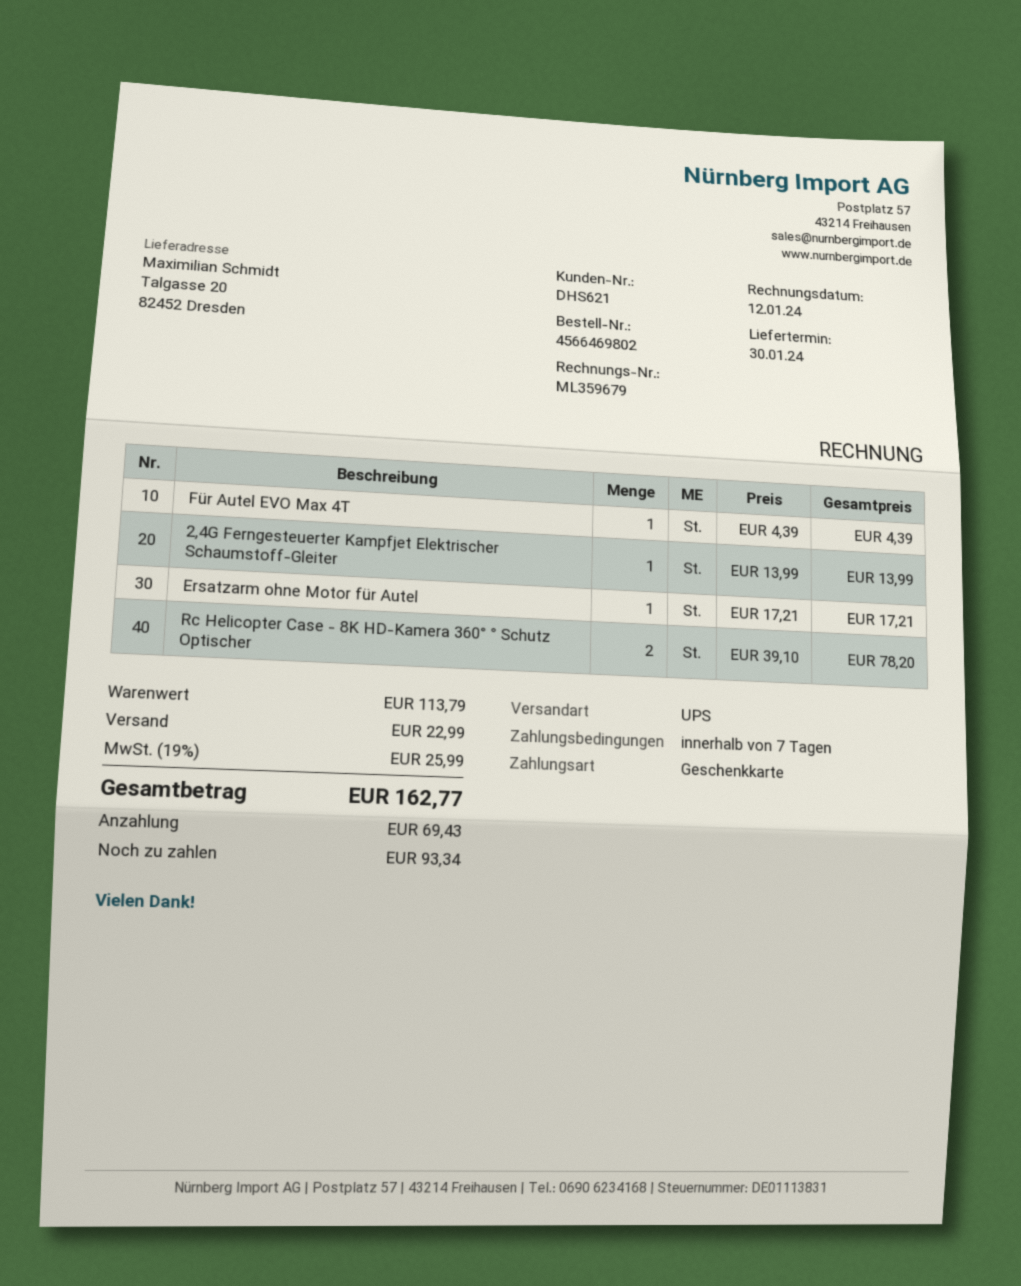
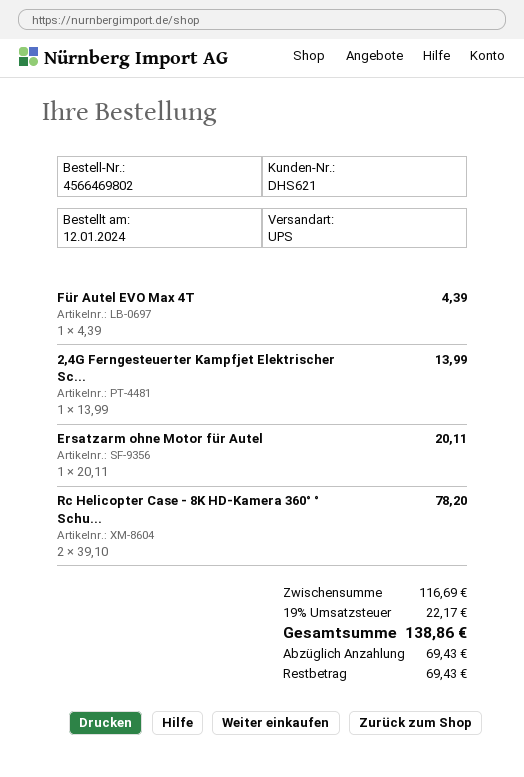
Ersatzarm ohne Motor für Autel: 1 x 17.21 = 17.21 -> 1 x 20.11 = 20.11
subtotal: 113.79 -> 116.69
shipping: 22.99 -> none
tax: 19% = 25.99 -> 19% = 22.17
total: 162.77 -> 138.86
balance: 93.34 -> 69.43

